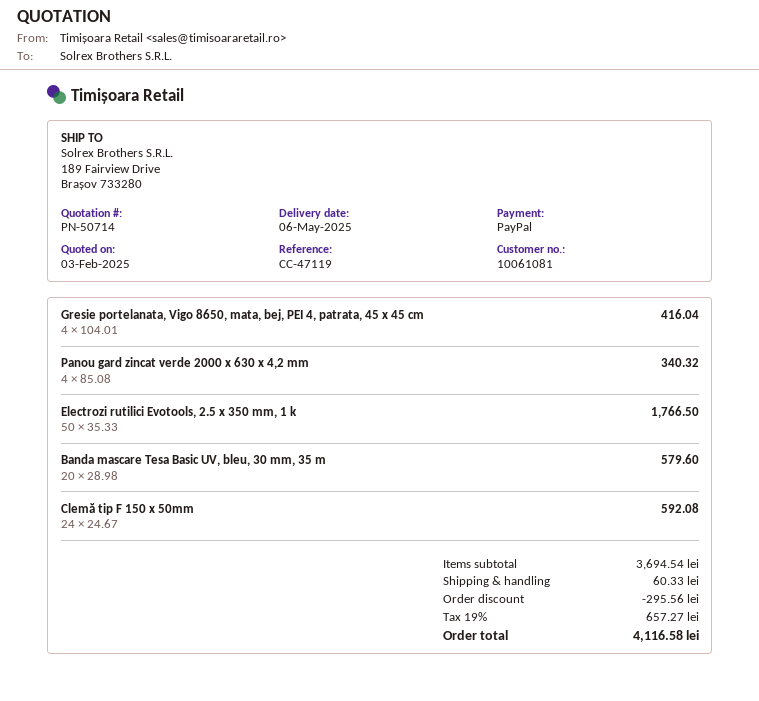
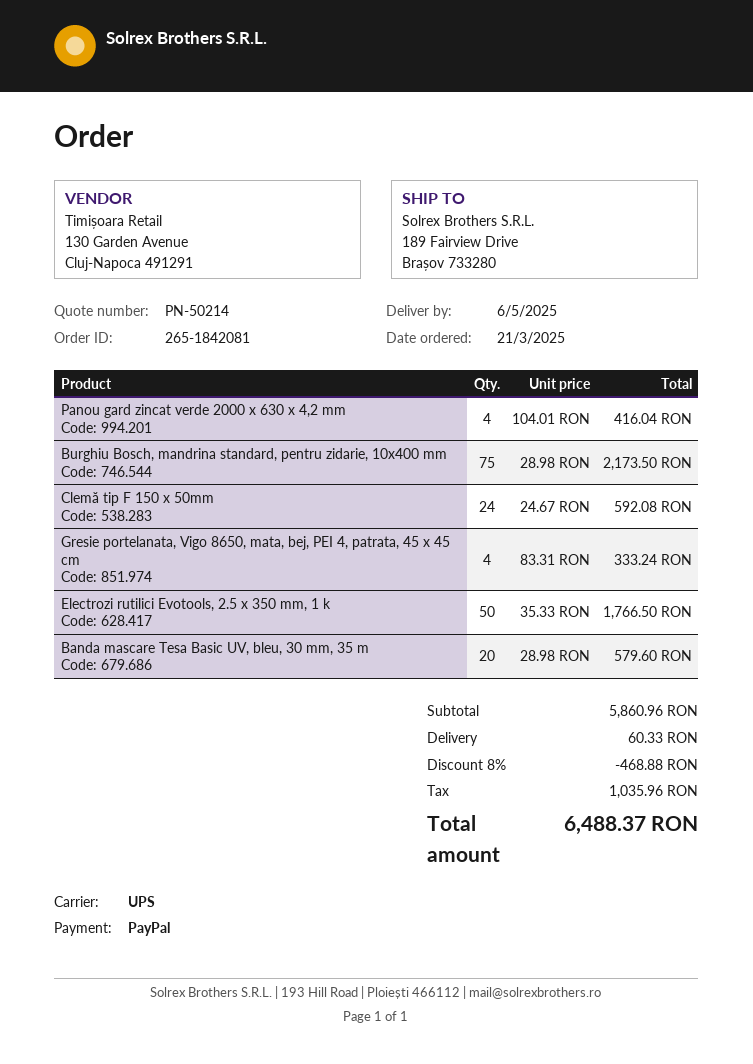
quote number: PN-50714 -> PN-50214
Gresie portelanata, Vigo 8650, mata, bej, PEI 4, patrata, 45 x 45 cm: 4 x 104.01 = 416.04 -> 4 x 83.31 = 333.24
Panou gard zincat verde 2000 x 630 x 4,2 mm: 4 x 85.08 = 340.32 -> 4 x 104.01 = 416.04
Burghiu Bosch, mandrina standard, pentru zidarie, 10x400 mm: none -> 75 x 28.98 = 2173.50
subtotal: 3694.54 -> 5860.96
discount: 295.56 -> 468.88
tax: 657.27 -> 1035.96
total: 4116.58 -> 6488.37

